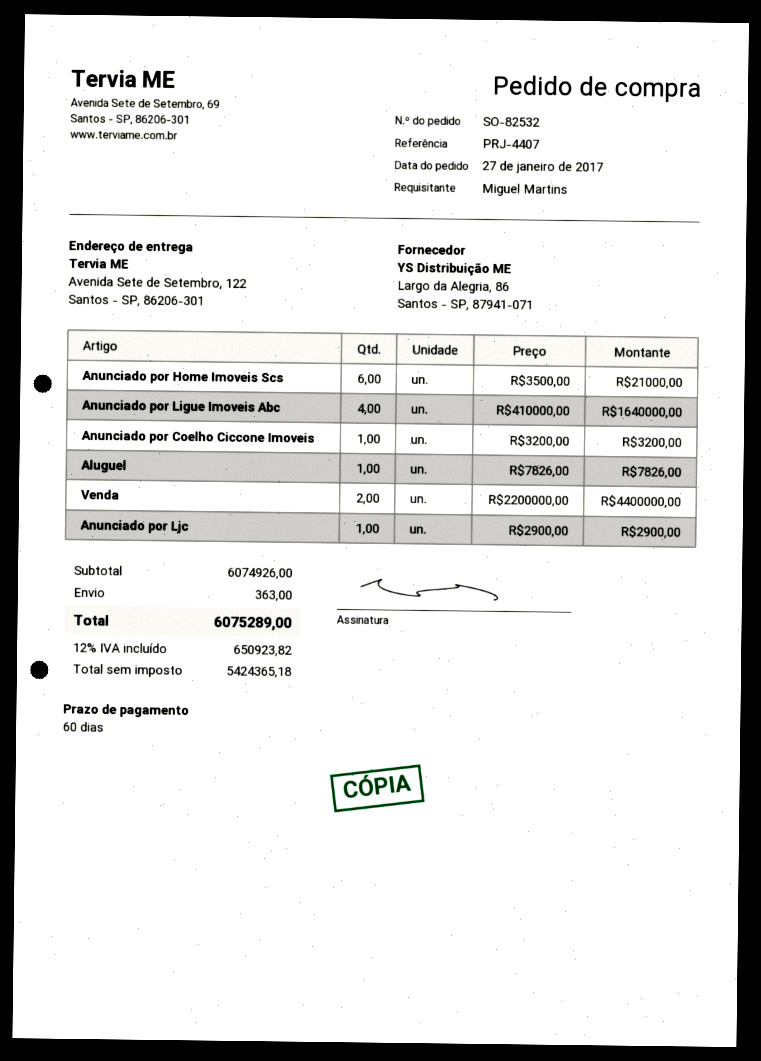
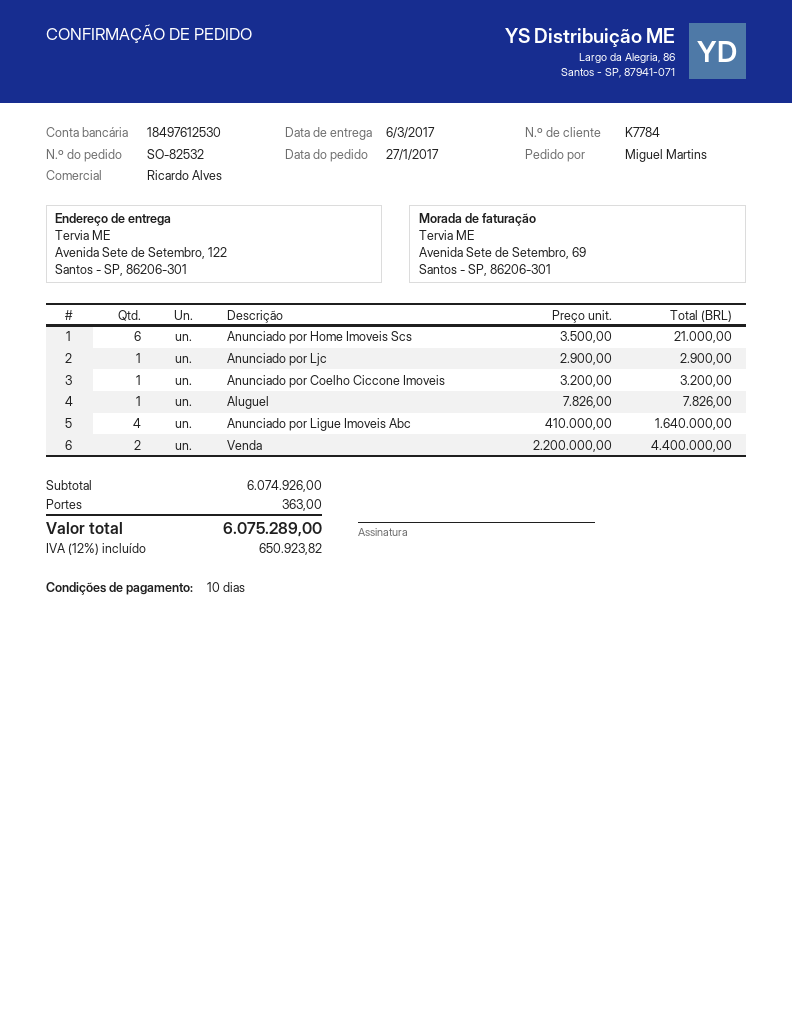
payment terms: 60 days -> 10 days

